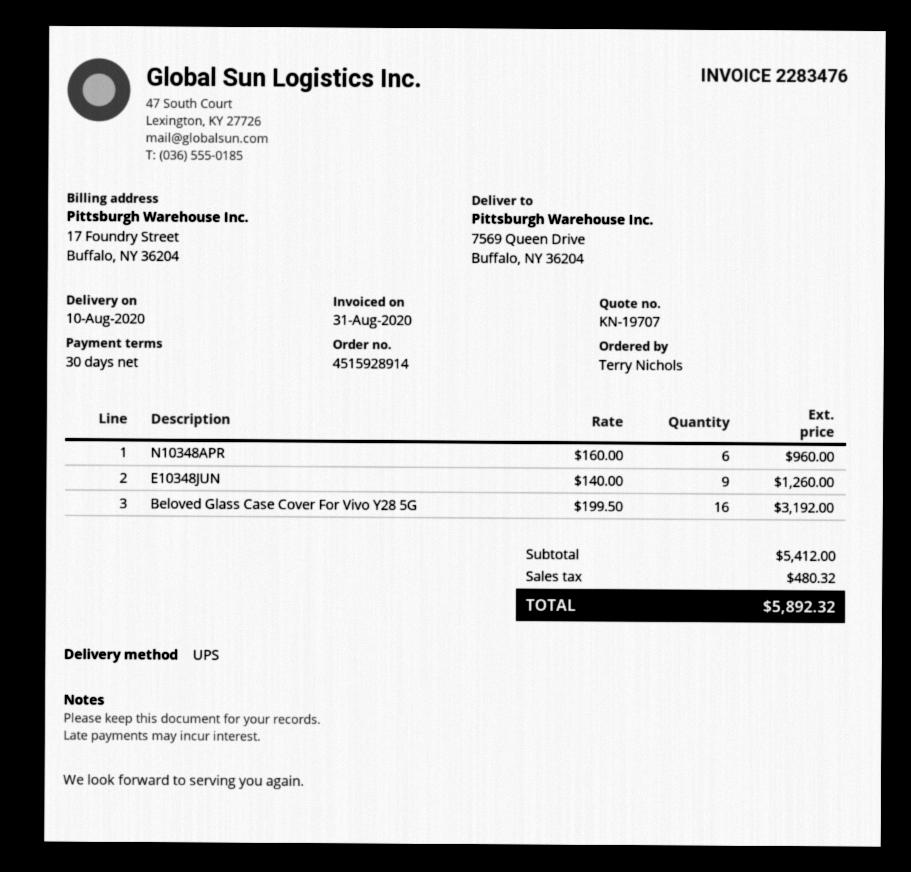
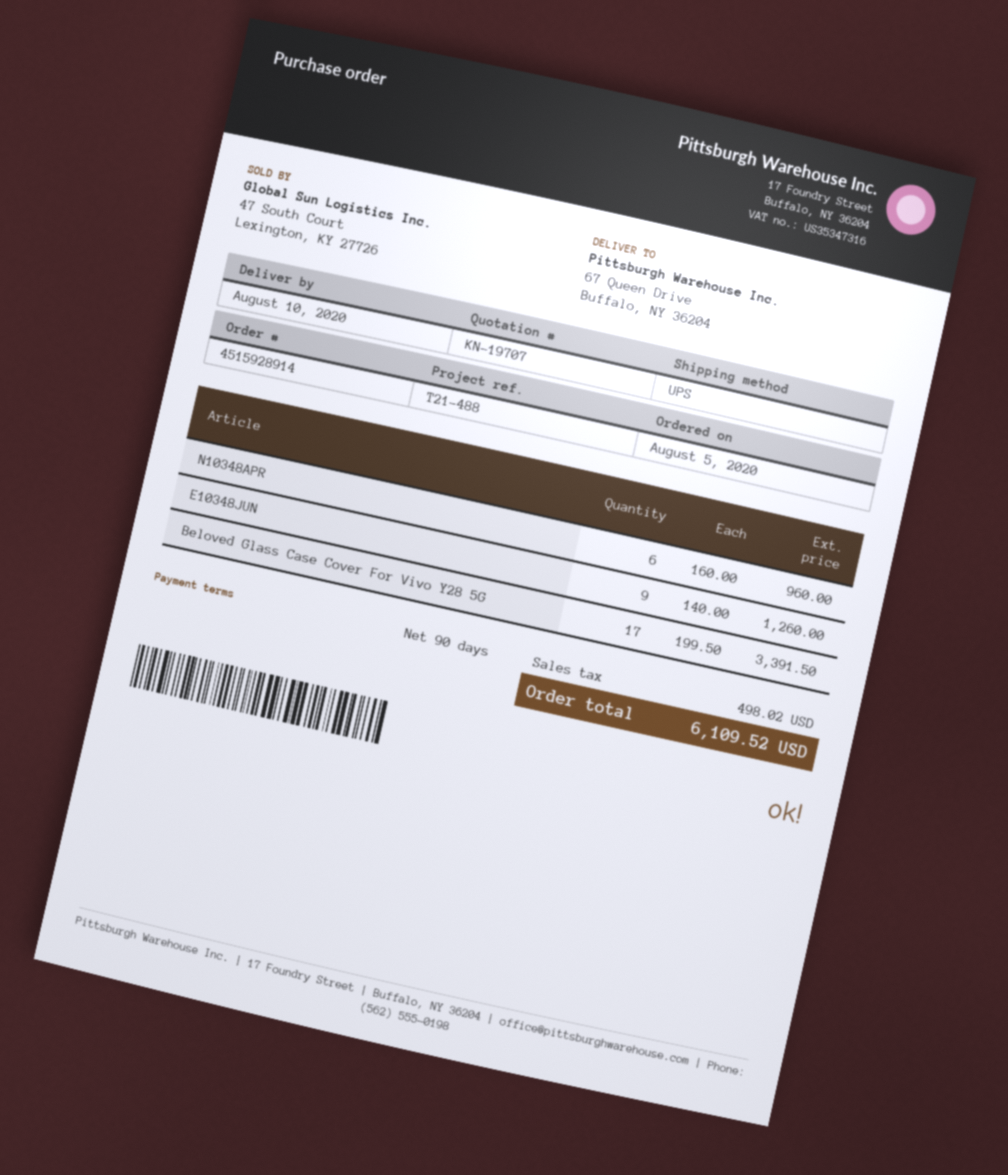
payment terms: 30 days -> 90 days
ship to: 7569 Queen Drive, Buffalo, NY 36204 -> 67 Queen Drive, Buffalo, NY 36204
Beloved Glass Case Cover For Vivo Y28 5G: 16 x 199.50 = 3192.00 -> 17 x 199.50 = 3391.50
tax: 480.32 -> 498.02
total: 5892.32 -> 6109.52

